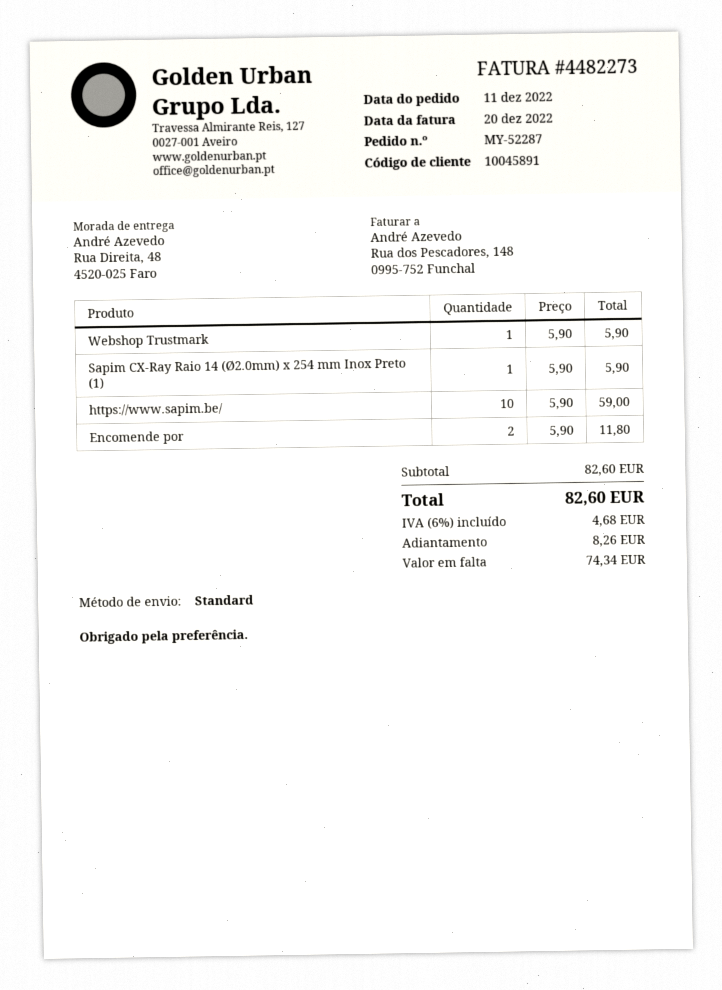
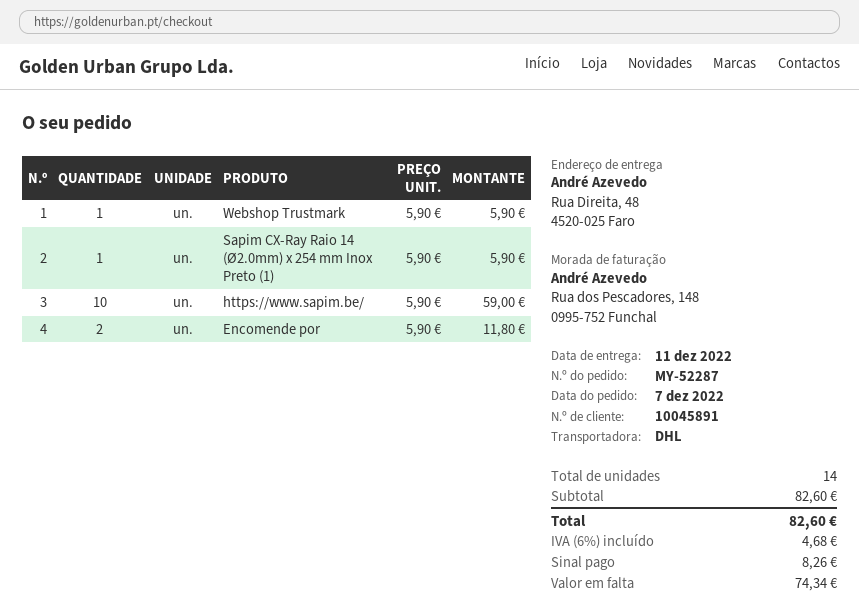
order date: 2022-12-11 -> 2022-12-07
shipping method: standard -> DHL

